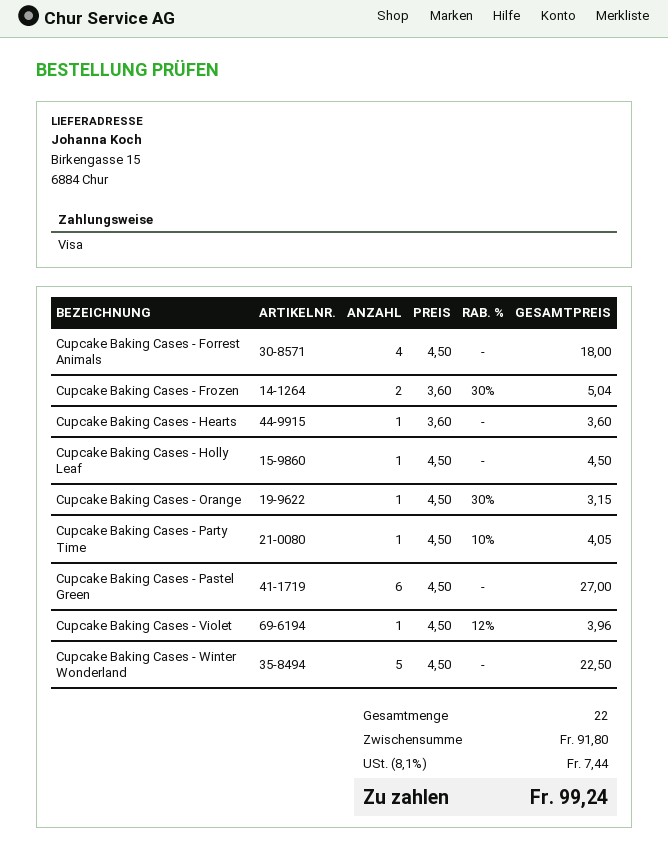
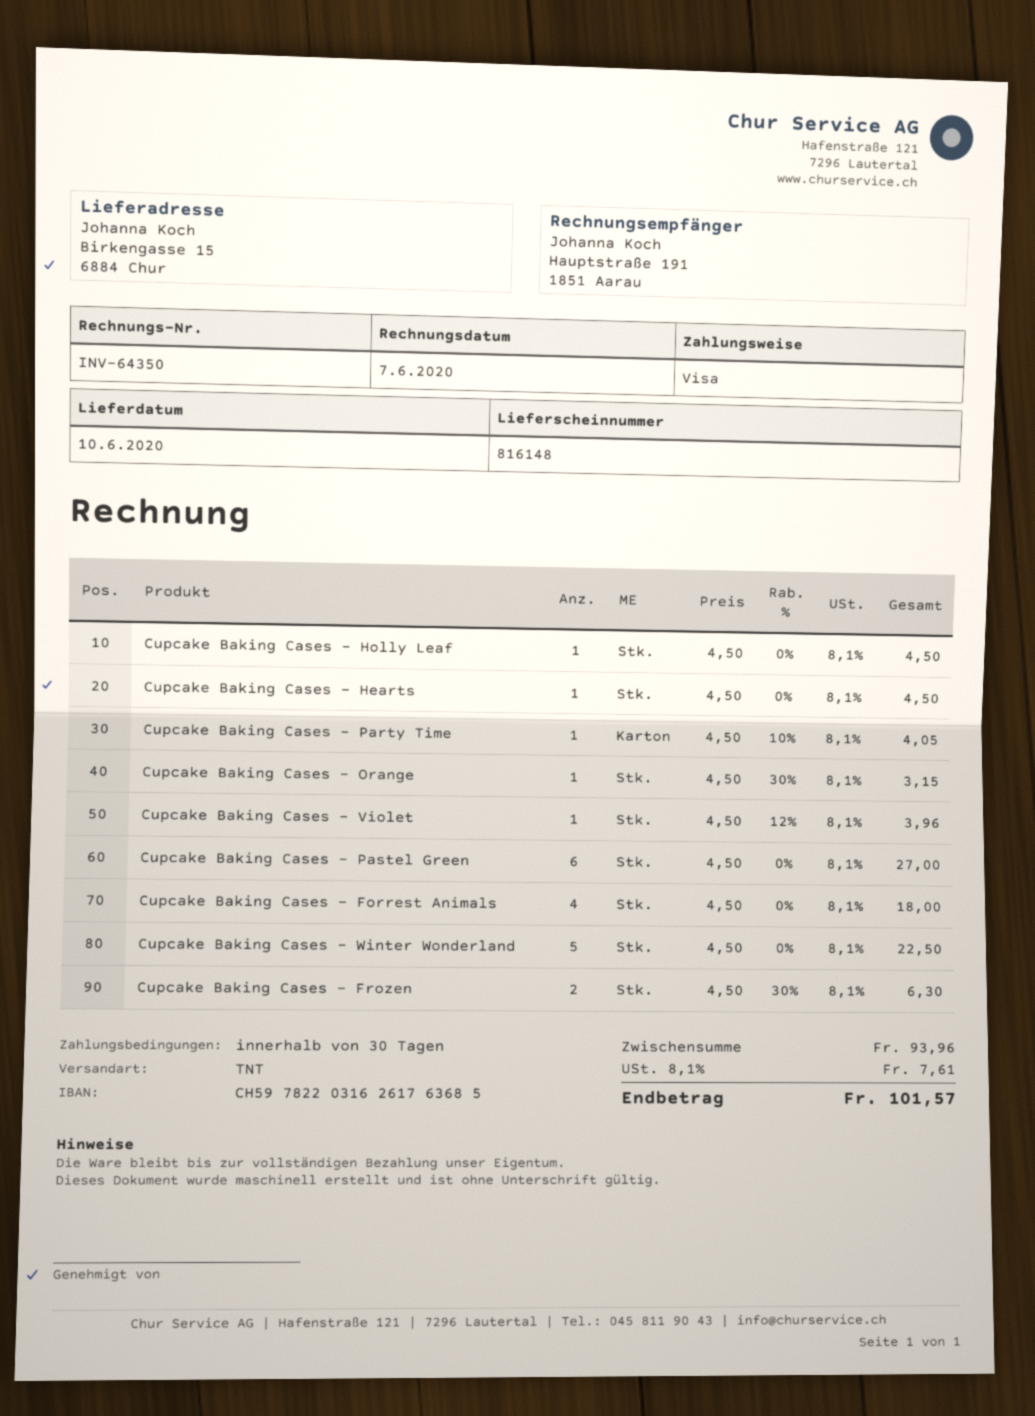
Cupcake Baking Cases - Frozen: 2 x 3.60 - 30% = 5.04 -> 2 x 4.50 - 30% = 6.30
Cupcake Baking Cases - Hearts: 1 x 3.60 = 3.60 -> 1 x 4.50 = 4.50
subtotal: 91.80 -> 93.96
tax: 8.1% = 7.44 -> 8.1% = 7.61
total: 99.24 -> 101.57

